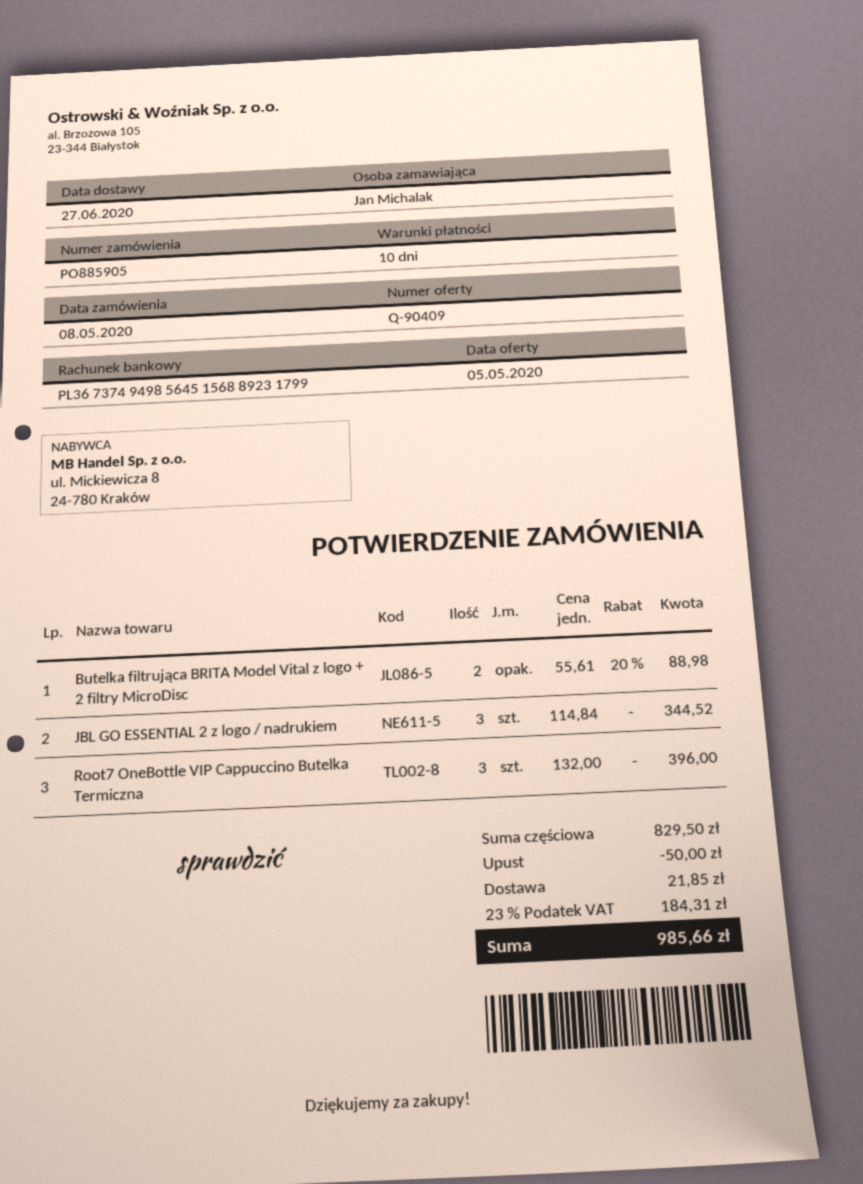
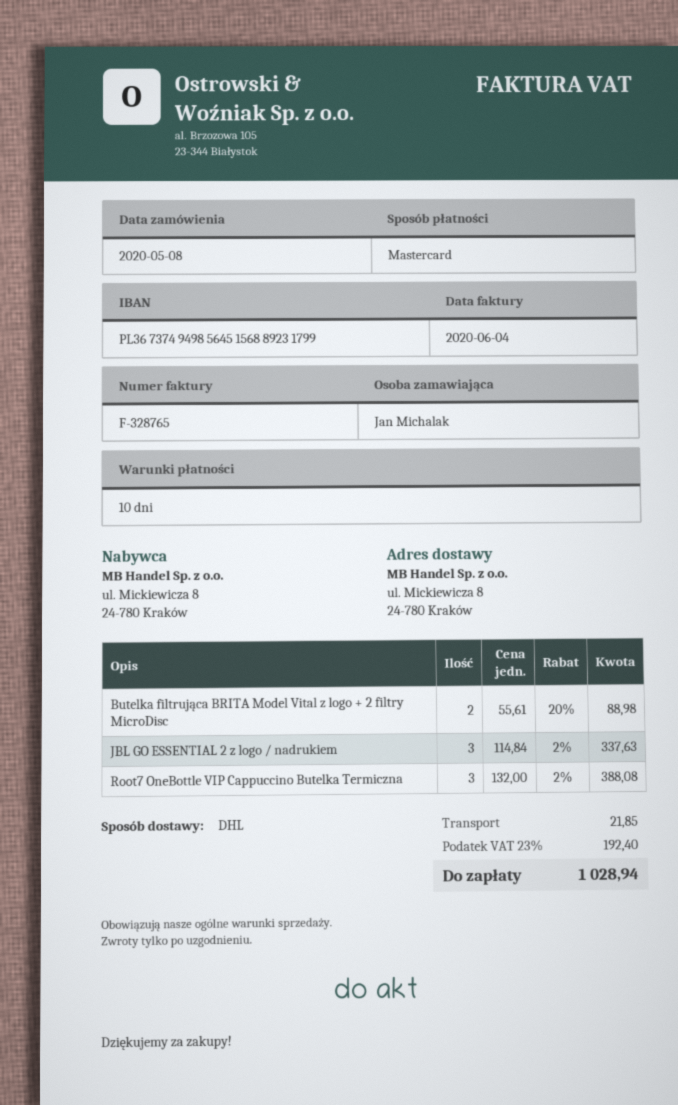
JBL GO ESSENTIAL 2 z logo / nadrukiem: 3 x 114.84 = 344.52 -> 3 x 114.84 - 2% = 337.63
Root7 OneBottle VIP Cappuccino Butelka Termiczna: 3 x 132.00 = 396.00 -> 3 x 132.00 - 2% = 388.08
discount: 50.00 -> none
tax: 23% = 184.31 -> 23% = 192.40
total: 985.66 -> 1028.94

